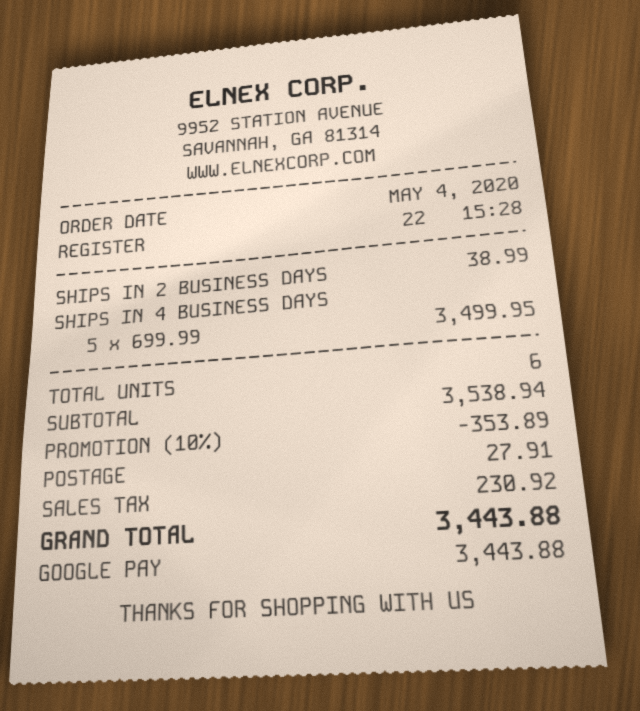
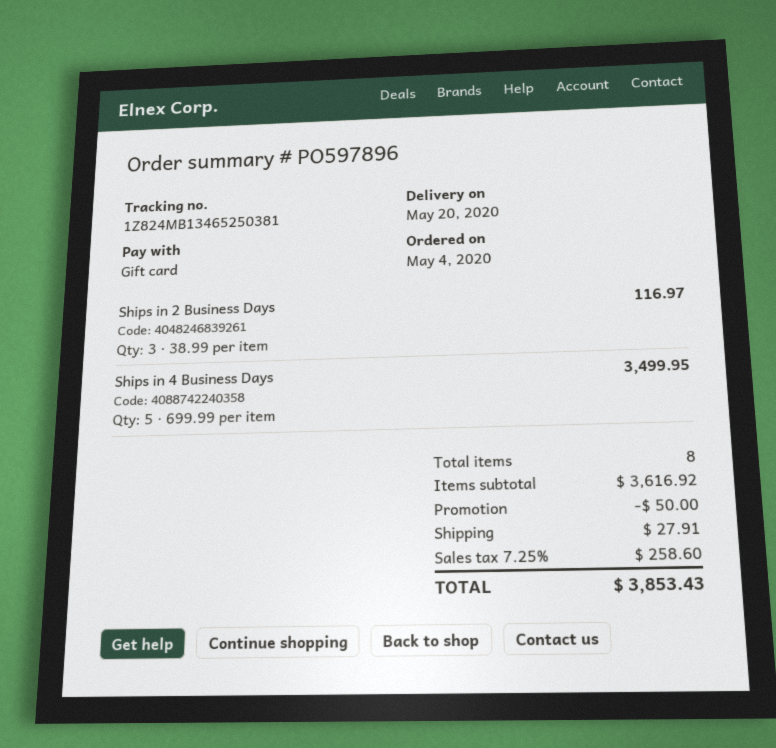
payment method: Google Pay -> gift card
SHIPS IN 2 BUSINESS DAYS: 1 x 38.99 = 38.99 -> 3 x 38.99 = 116.97
total quantity: 6 -> 8
subtotal: 3538.94 -> 3616.92
discount: 353.89 -> 50.00
tax: 230.92 -> 258.60
total: 3443.88 -> 3853.43

